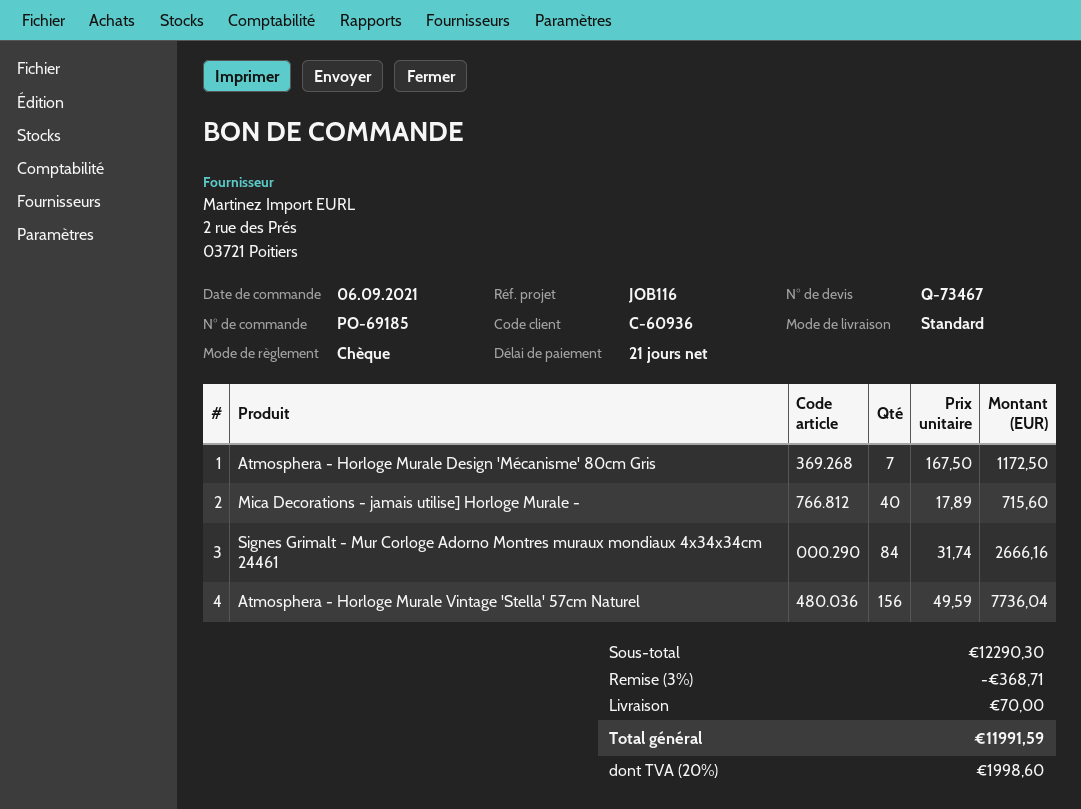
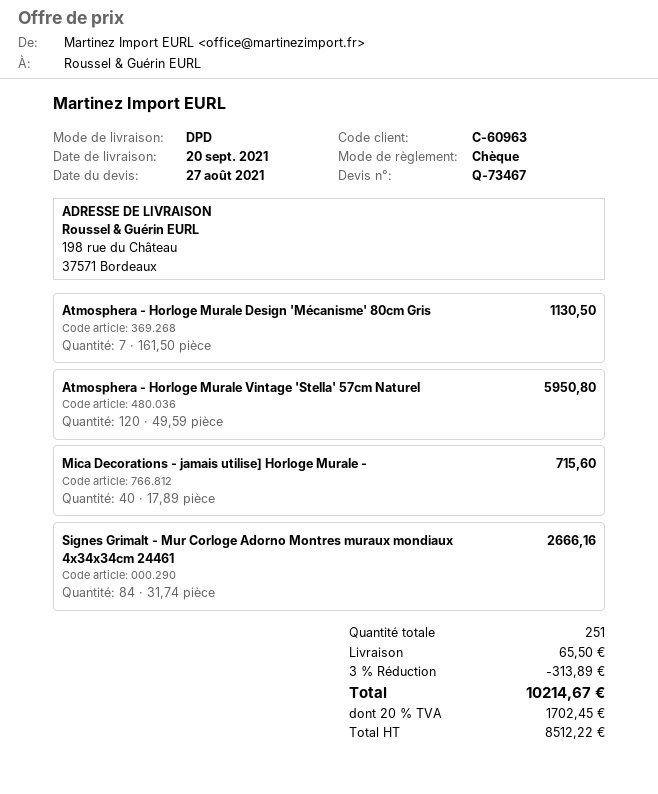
customer number: C-60936 -> C-60963
shipping method: standard -> DPD
Atmosphera - Horloge Murale Design 'Mécanisme' 80cm Gris: 7 x 167.50 = 1172.50 -> 7 x 161.50 = 1130.50
Atmosphera - Horloge Murale Vintage 'Stella' 57cm Naturel: 156 x 49.59 = 7736.04 -> 120 x 49.59 = 5950.80
discount: 3% = 368.71 -> 3% = 313.89
shipping: 70.00 -> 65.50
tax: 20% = 1998.60 -> 20% = 1702.45
total: 11991.59 -> 10214.67

